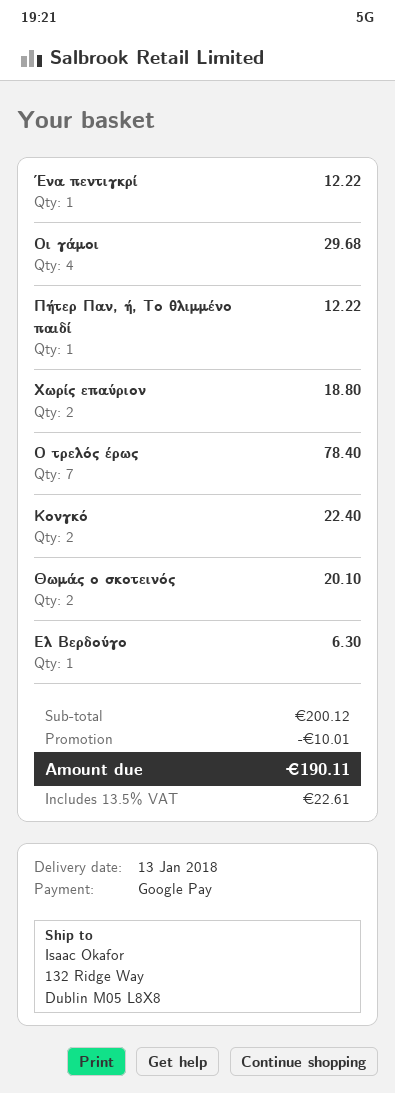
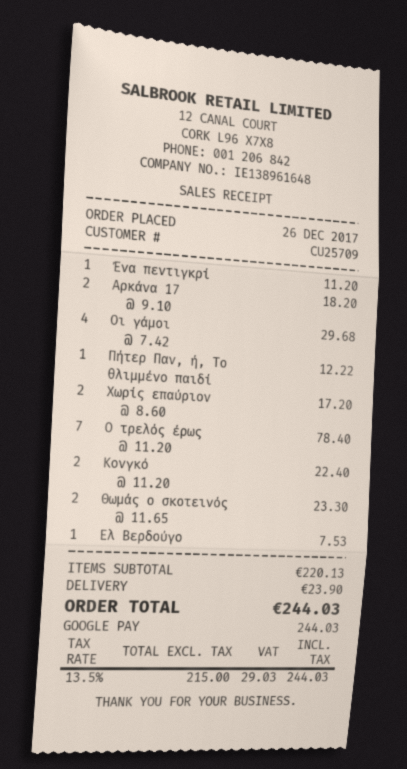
Ένα πεντιγκρί: 1 for 12.22 -> 1 for 11.20
Χωρίς επαύριον: 2 for 18.80 -> 2 for 17.20
Θωμάς ο σκοτεινός: 2 for 20.10 -> 2 for 23.30
Ελ Βερδούγο: 1 for 6.30 -> 1 for 7.53
Αρκάνα 17: none -> 2 for 18.20
subtotal: 200.12 -> 220.13
discount: 10.01 -> none
shipping: none -> 23.90
tax: 13.5% = 22.61 -> 13.5% = 29.03
total: 190.11 -> 244.03

